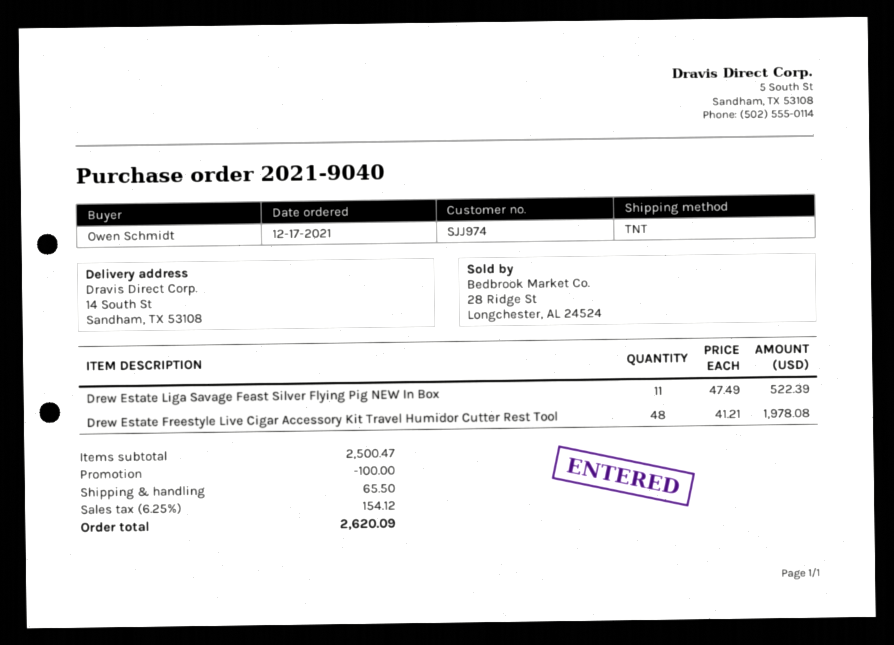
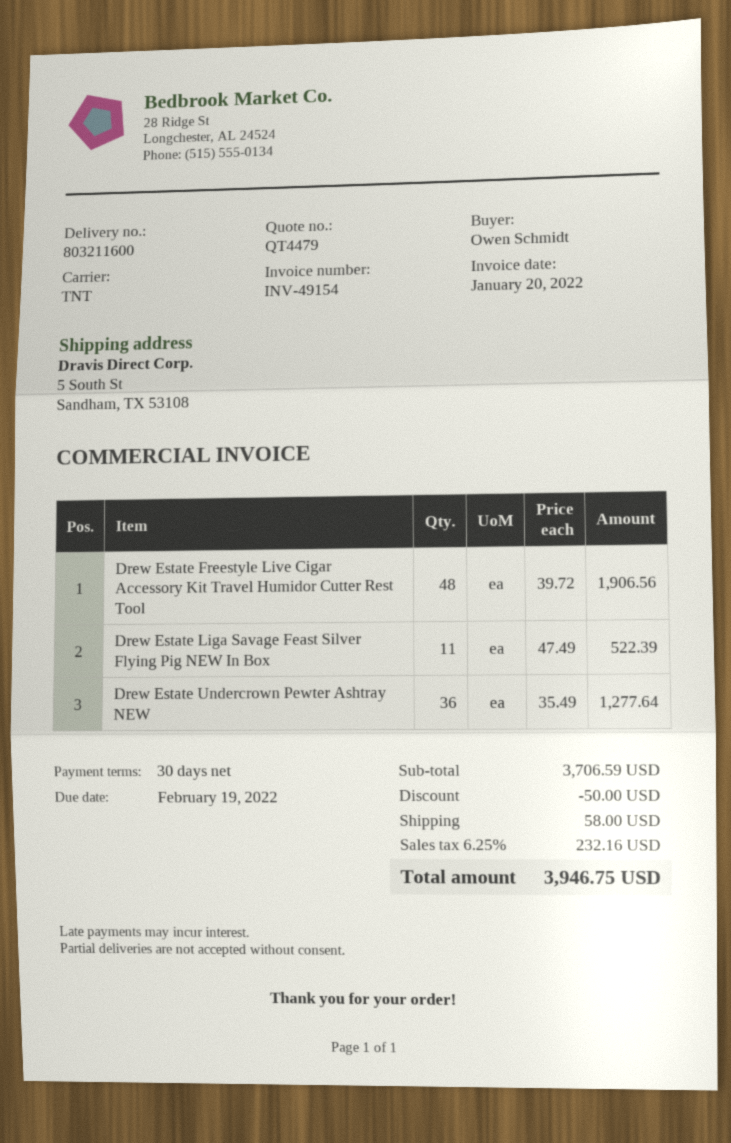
ship to: 14 South St, Sandham, TX 53108 -> 5 South St, Sandham, TX 53108
Drew Estate Freestyle Live Cigar Accessory Kit Travel Humidor Cutter Rest Tool: 48 x 41.21 = 1978.08 -> 48 x 39.72 = 1906.56
Drew Estate Undercrown Pewter Ashtray NEW: none -> 36 x 35.49 = 1277.64
subtotal: 2500.47 -> 3706.59
discount: 100.00 -> 50.00
shipping: 65.50 -> 58.00
tax: 6.25% = 154.12 -> 6.25% = 232.16
total: 2620.09 -> 3946.75

